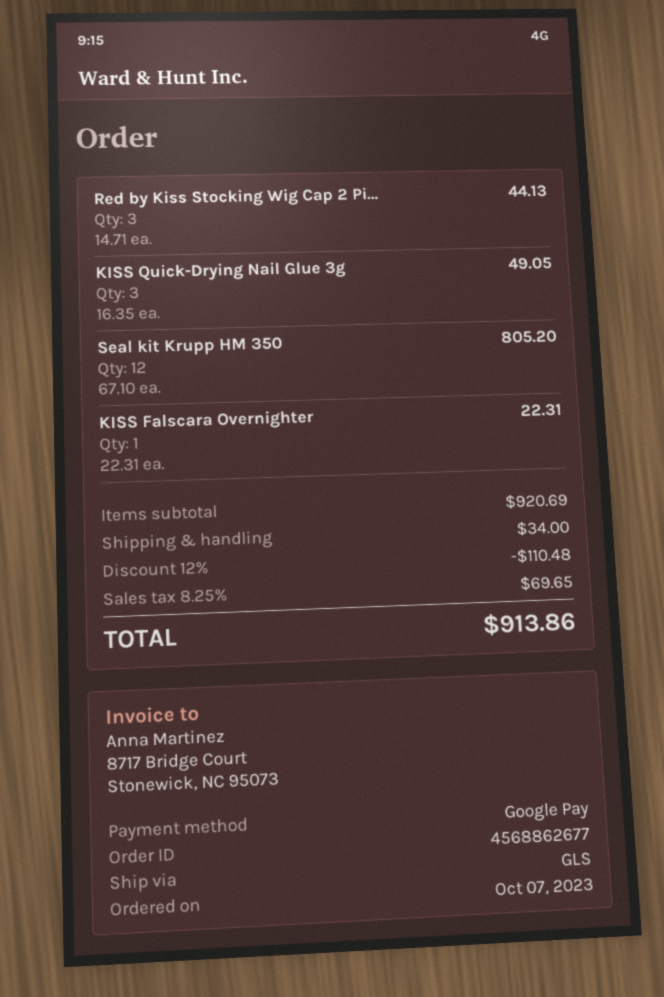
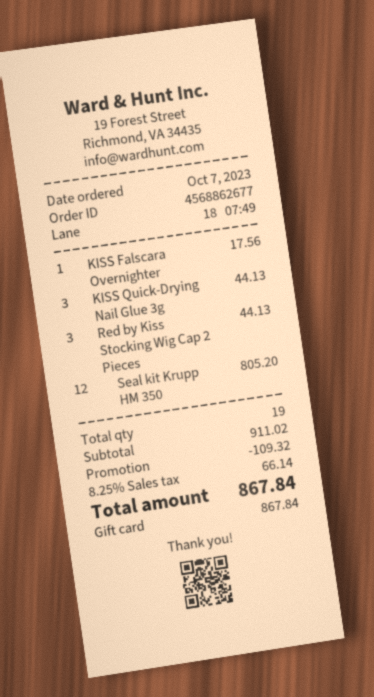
payment method: Google Pay -> gift card
KISS Quick-Drying Nail Glue 3g: 3 for 49.05 -> 3 for 44.13
KISS Falscara Overnighter: 1 for 22.31 -> 1 for 17.56
subtotal: 920.69 -> 911.02
discount: 110.48 -> 109.32
shipping: 34.00 -> none
tax: 8.25% = 69.65 -> 8.25% = 66.14
total: 913.86 -> 867.84

